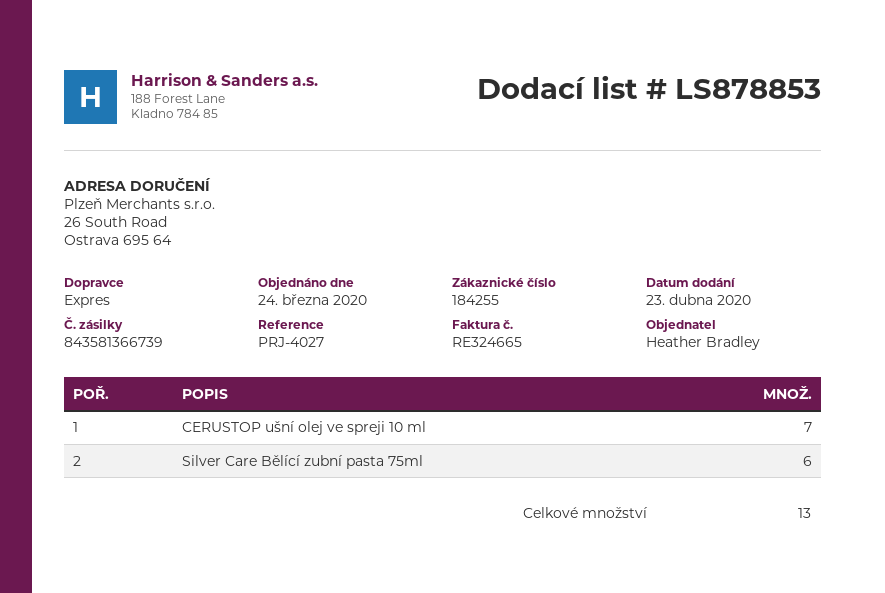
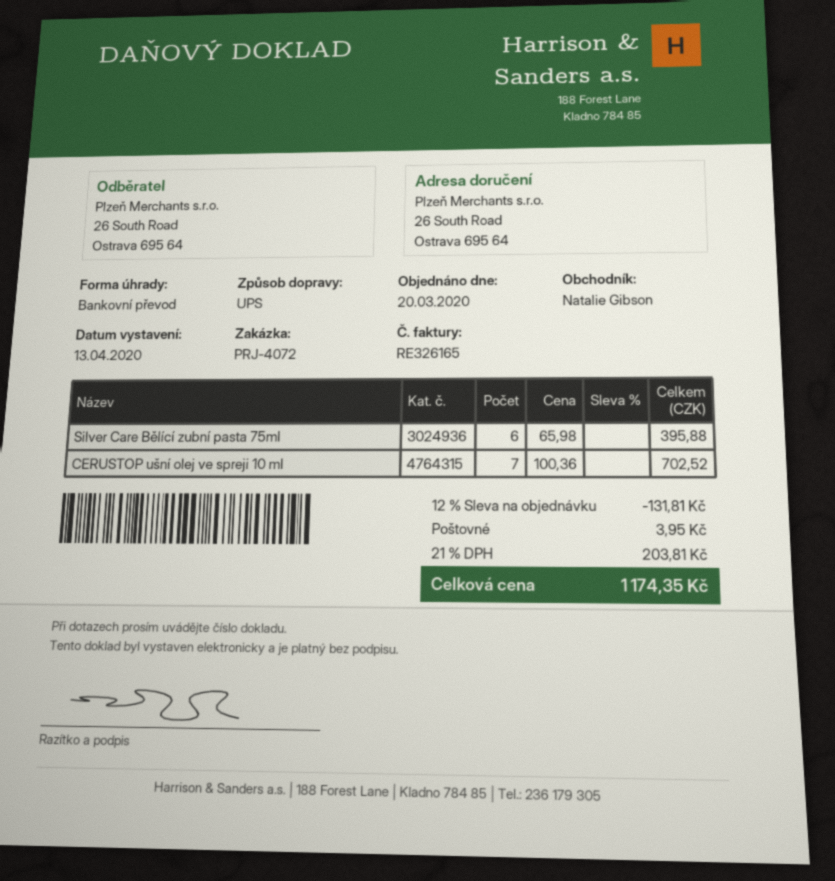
order date: 2020-03-24 -> 2020-03-20
invoice number: RE324665 -> RE326165
reference: PRJ-4027 -> PRJ-4072
shipping method: express -> UPS

